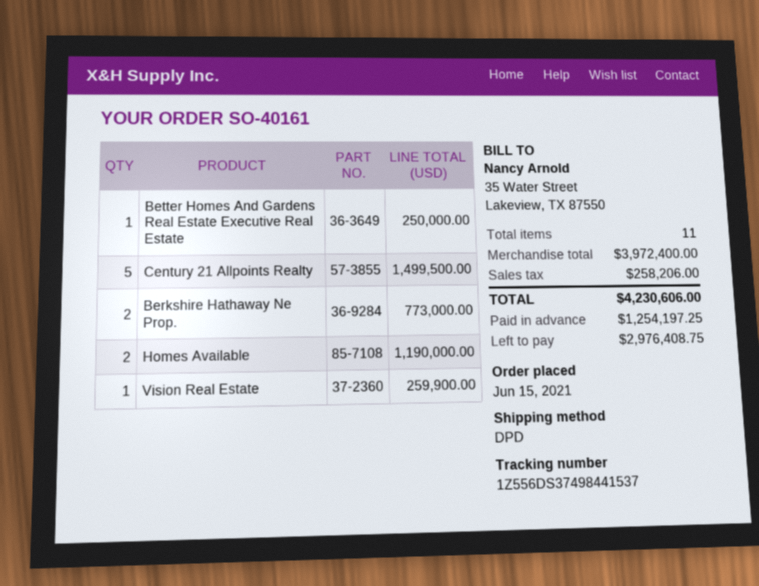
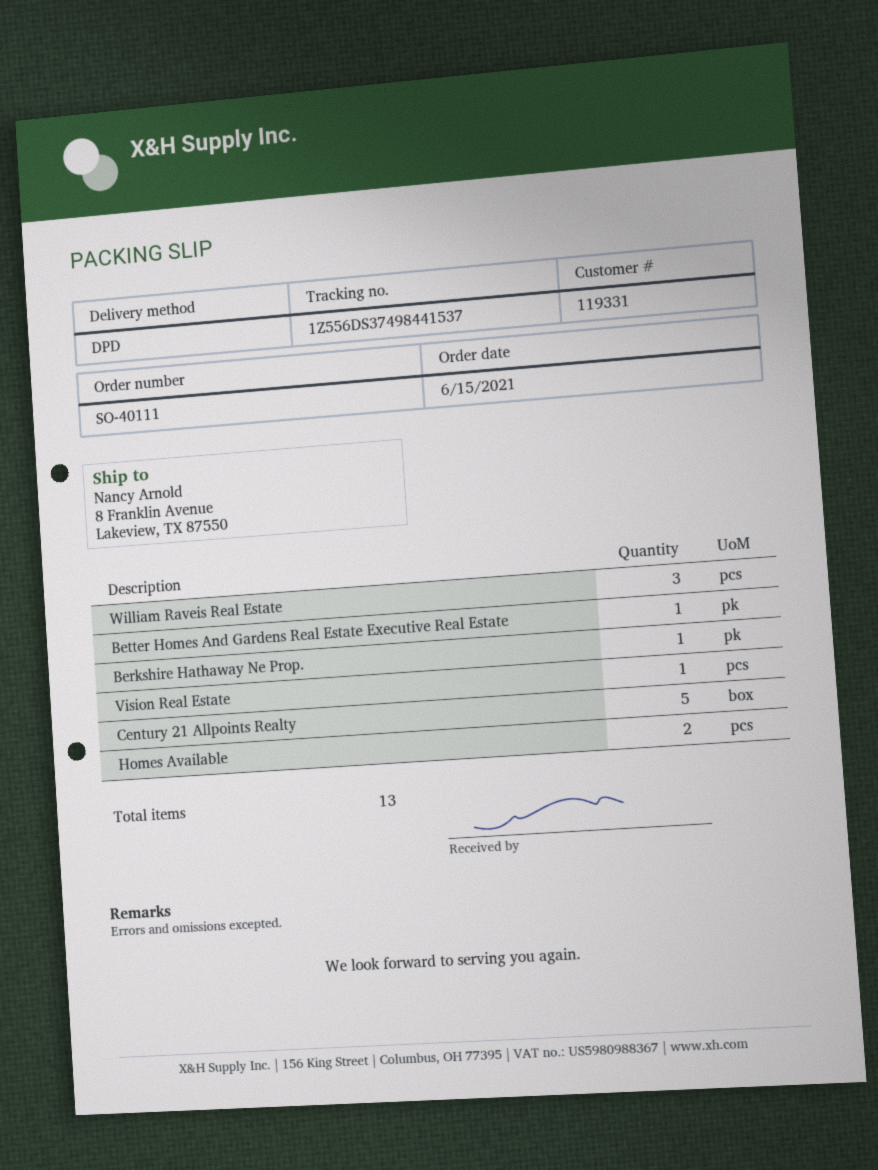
order number: SO-40161 -> SO-40111
Berkshire Hathaway Ne Prop.: 2 -> 1
William Raveis Real Estate: none -> 3
total quantity: 11 -> 13

